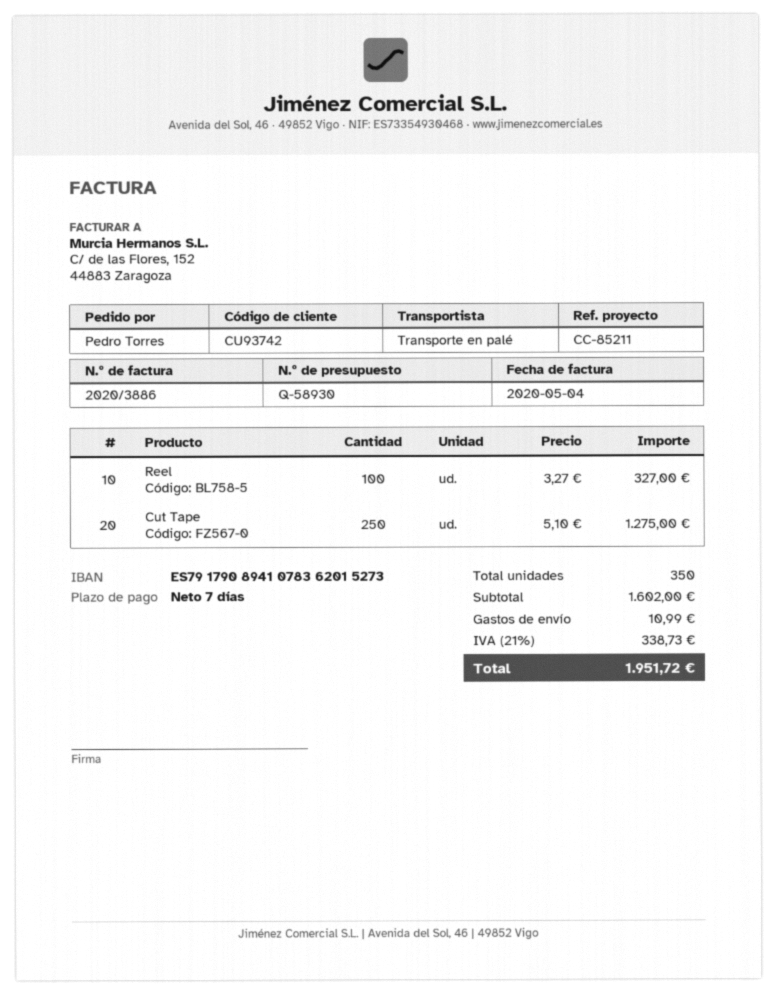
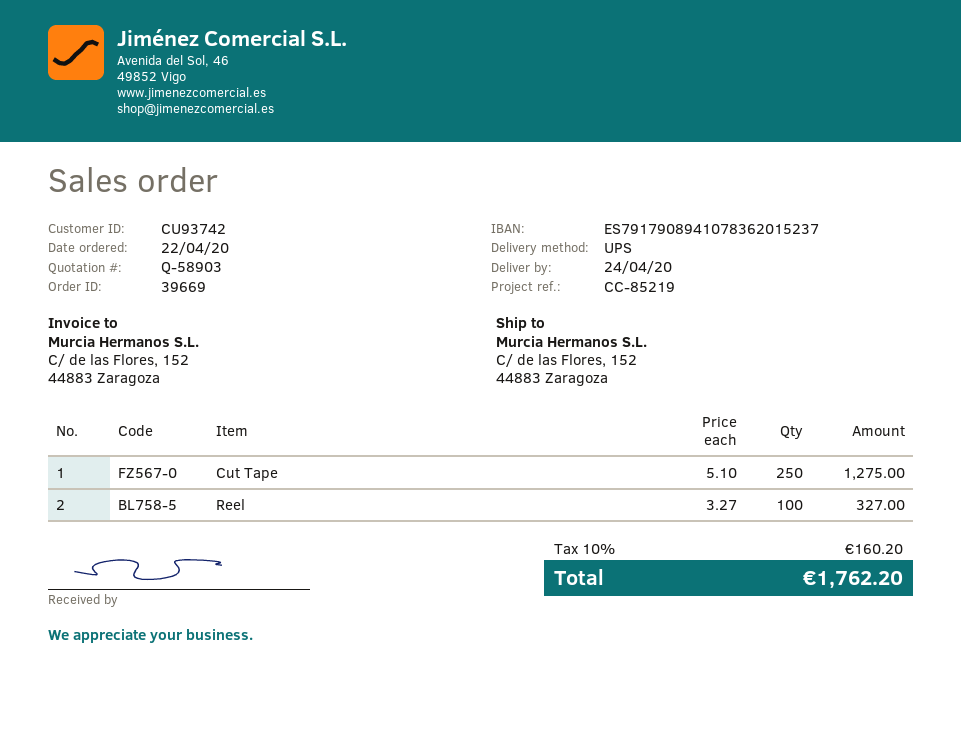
quote number: Q-58930 -> Q-58903
reference: CC-85211 -> CC-85219
bank account: ES7917908941078362015273 -> ES7917908941078362015237
shipping method: pallet freight -> UPS
shipping: 10.99 -> none
tax: 21% = 338.73 -> 10% = 160.20
total: 1951.72 -> 1762.20

